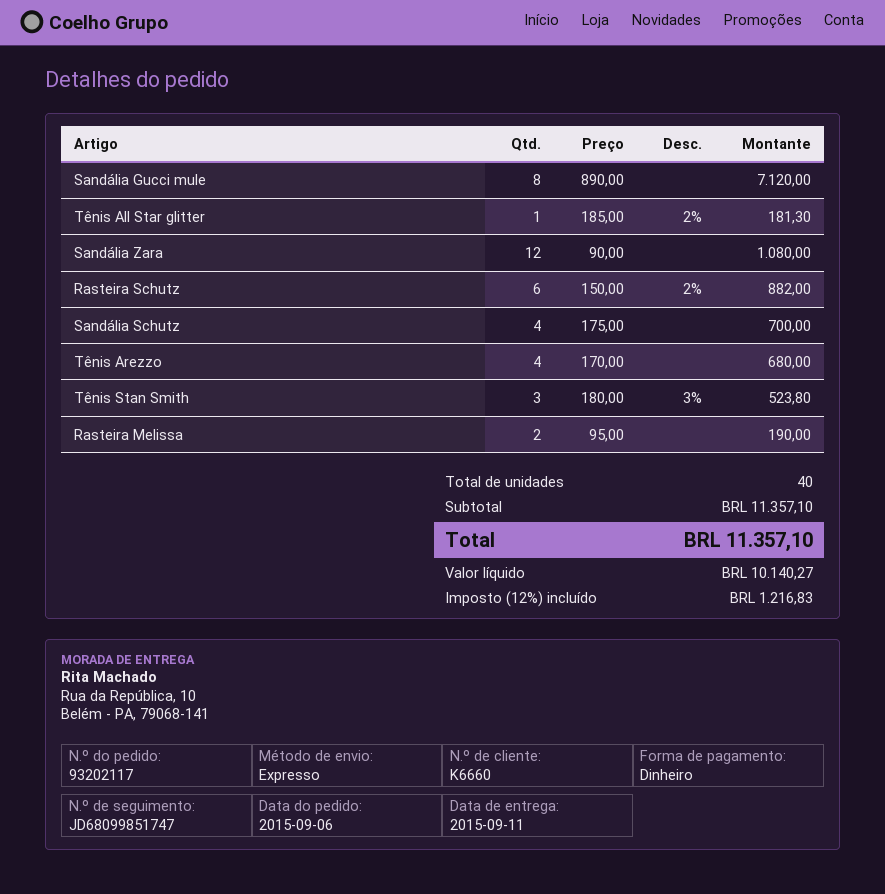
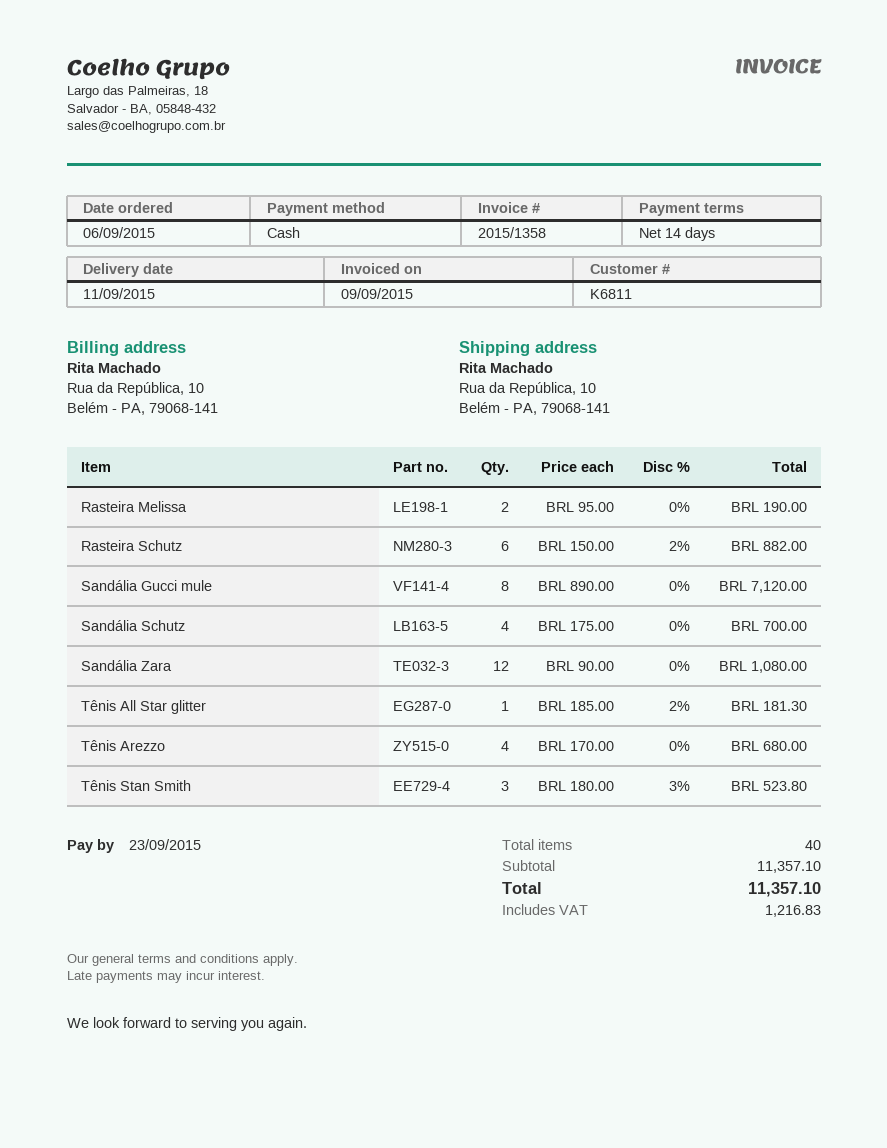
customer number: K6660 -> K6811

